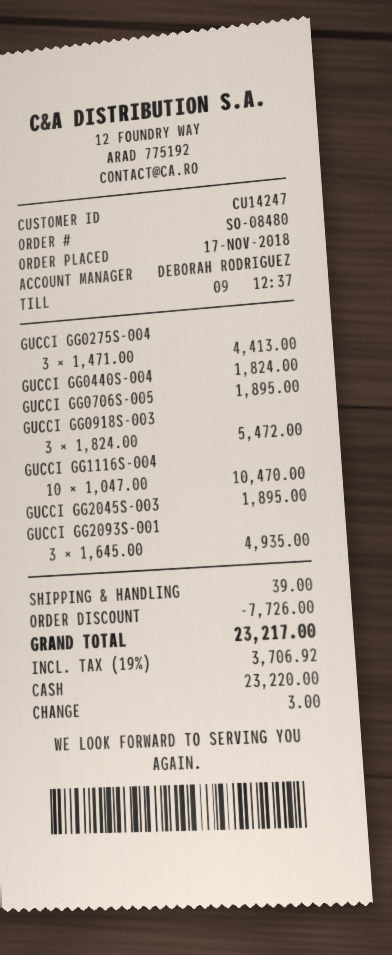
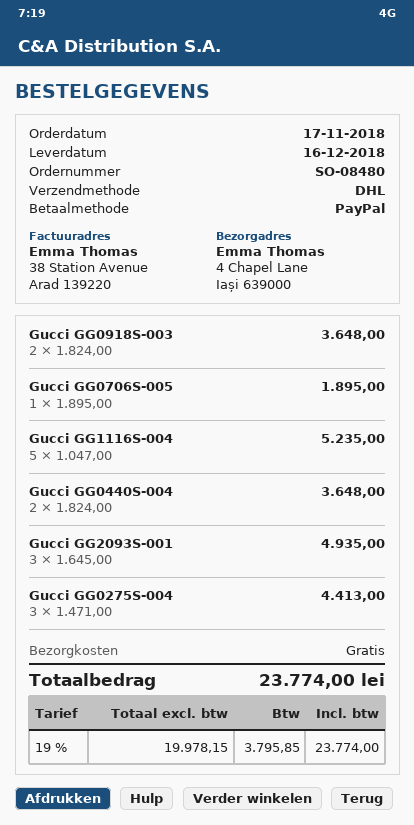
payment method: cash -> PayPal
GUCCI GG0440S-004: 1 x 1824.00 = 1824.00 -> 2 x 1824.00 = 3648.00
GUCCI GG0918S-003: 3 x 1824.00 = 5472.00 -> 2 x 1824.00 = 3648.00
GUCCI GG1116S-004: 10 x 1047.00 = 10470.00 -> 5 x 1047.00 = 5235.00
GUCCI GG2045S-003: 1 x 1895.00 = 1895.00 -> none
discount: 7726.00 -> none
shipping: 39.00 -> 0.00
tax: 19% = 3706.92 -> 19% = 3795.85
total: 23217.00 -> 23774.00

